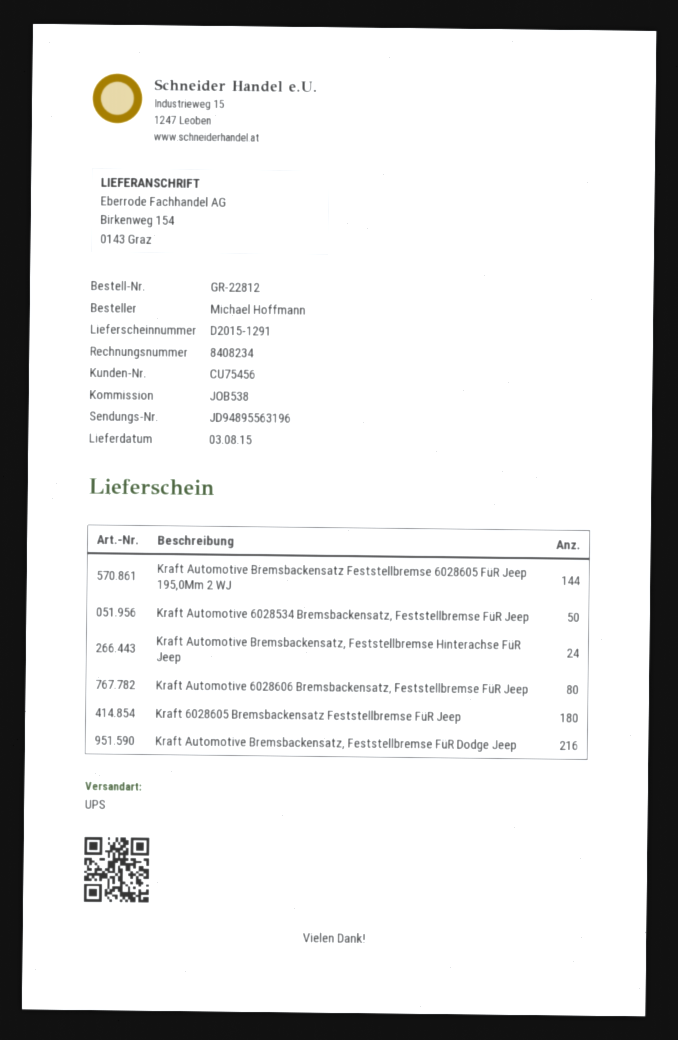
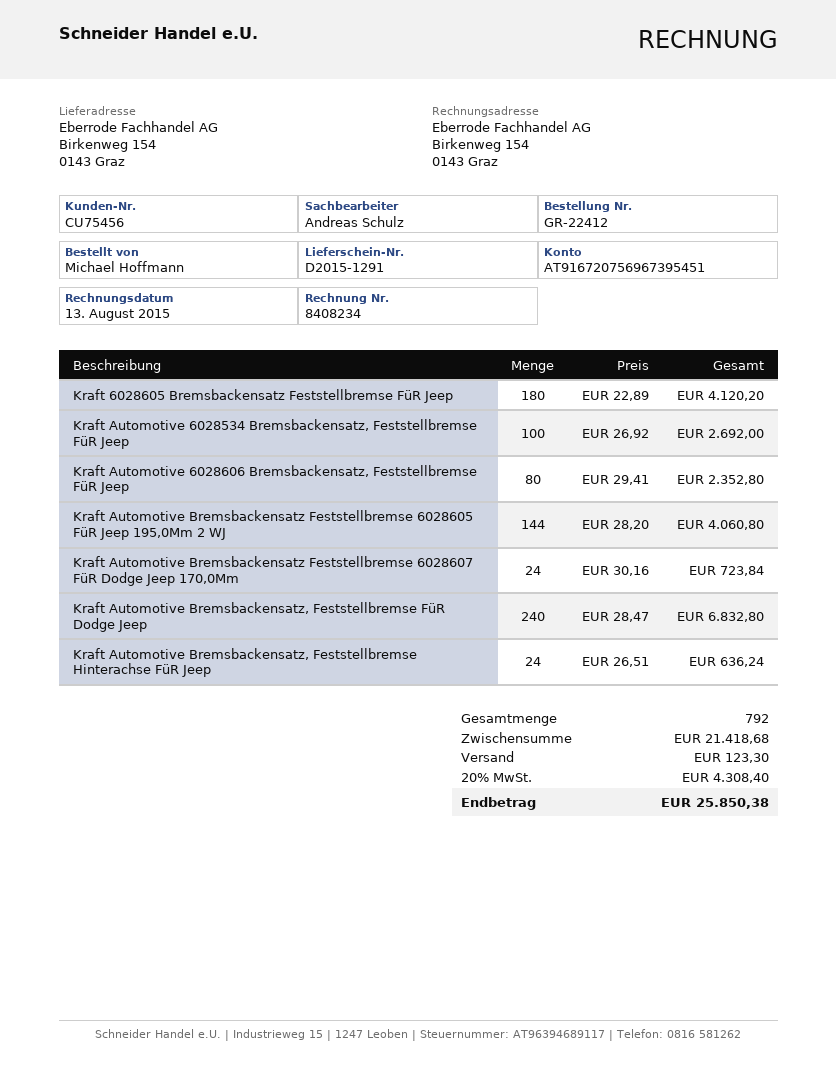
order number: GR-22812 -> GR-22412
Kraft Automotive 6028534 Bremsbackensatz, Feststellbremse FüR Jeep: 50 -> 100
Kraft Automotive Bremsbackensatz, Feststellbremse FüR Dodge Jeep: 216 -> 240
Kraft Automotive Bremsbackensatz Feststellbremse 6028607 FüR Dodge Jeep 170,0Mm: none -> 24

